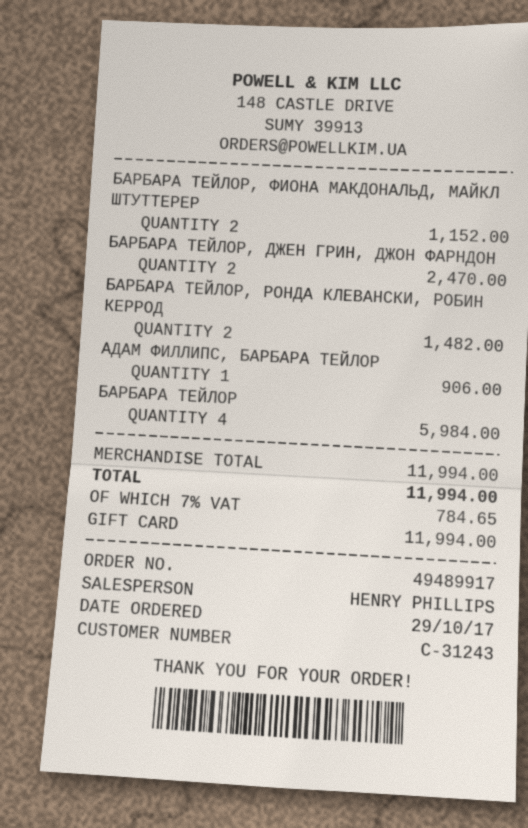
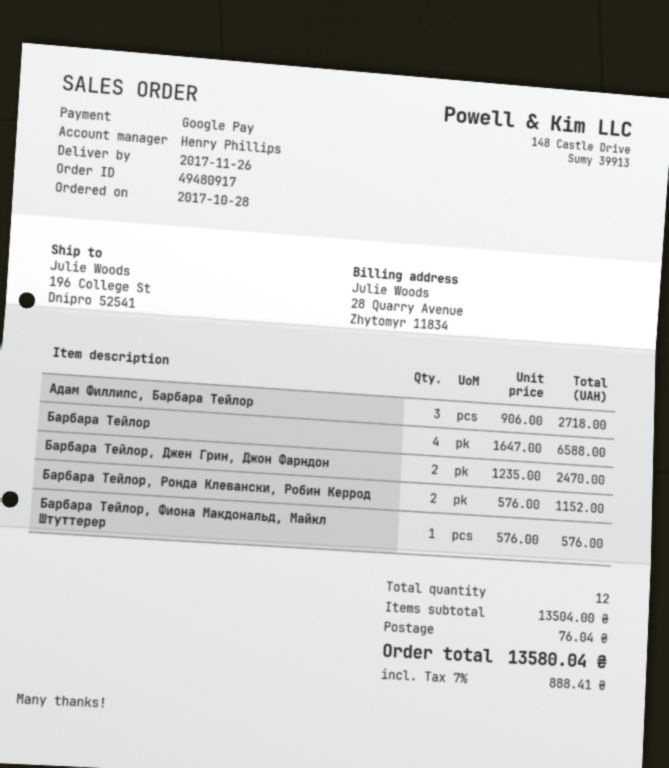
order number: 49489917 -> 49480917
order date: 2017-10-29 -> 2017-10-28
payment method: gift card -> Google Pay
БАРБАРА ТЕЙЛОР, ФИОНА МАКДОНАЛЬД, МАЙКЛ ШТУТТЕРЕР: 2 for 1152.00 -> 1 for 576.00
БАРБАРА ТЕЙЛОР, РОНДА КЛЕВАНСКИ, РОБИН КЕРРОД: 2 for 1482.00 -> 2 for 1152.00
АДАМ ФИЛЛИПС, БАРБАРА ТЕЙЛОР: 1 for 906.00 -> 3 for 2718.00
БАРБАРА ТЕЙЛОР: 4 for 5984.00 -> 4 for 6588.00
subtotal: 11994.00 -> 13504.00
shipping: none -> 76.04
tax: 7% = 784.65 -> 7% = 888.41
total: 11994.00 -> 13580.04

